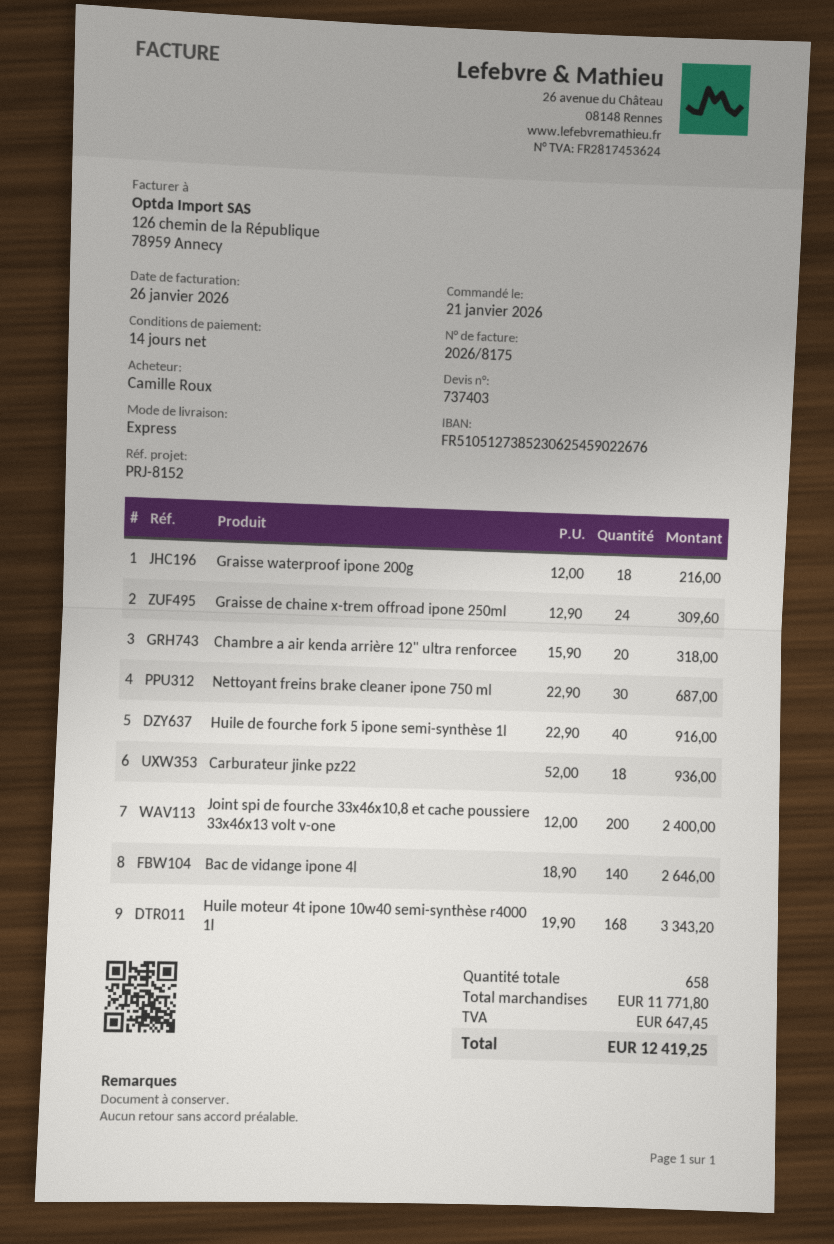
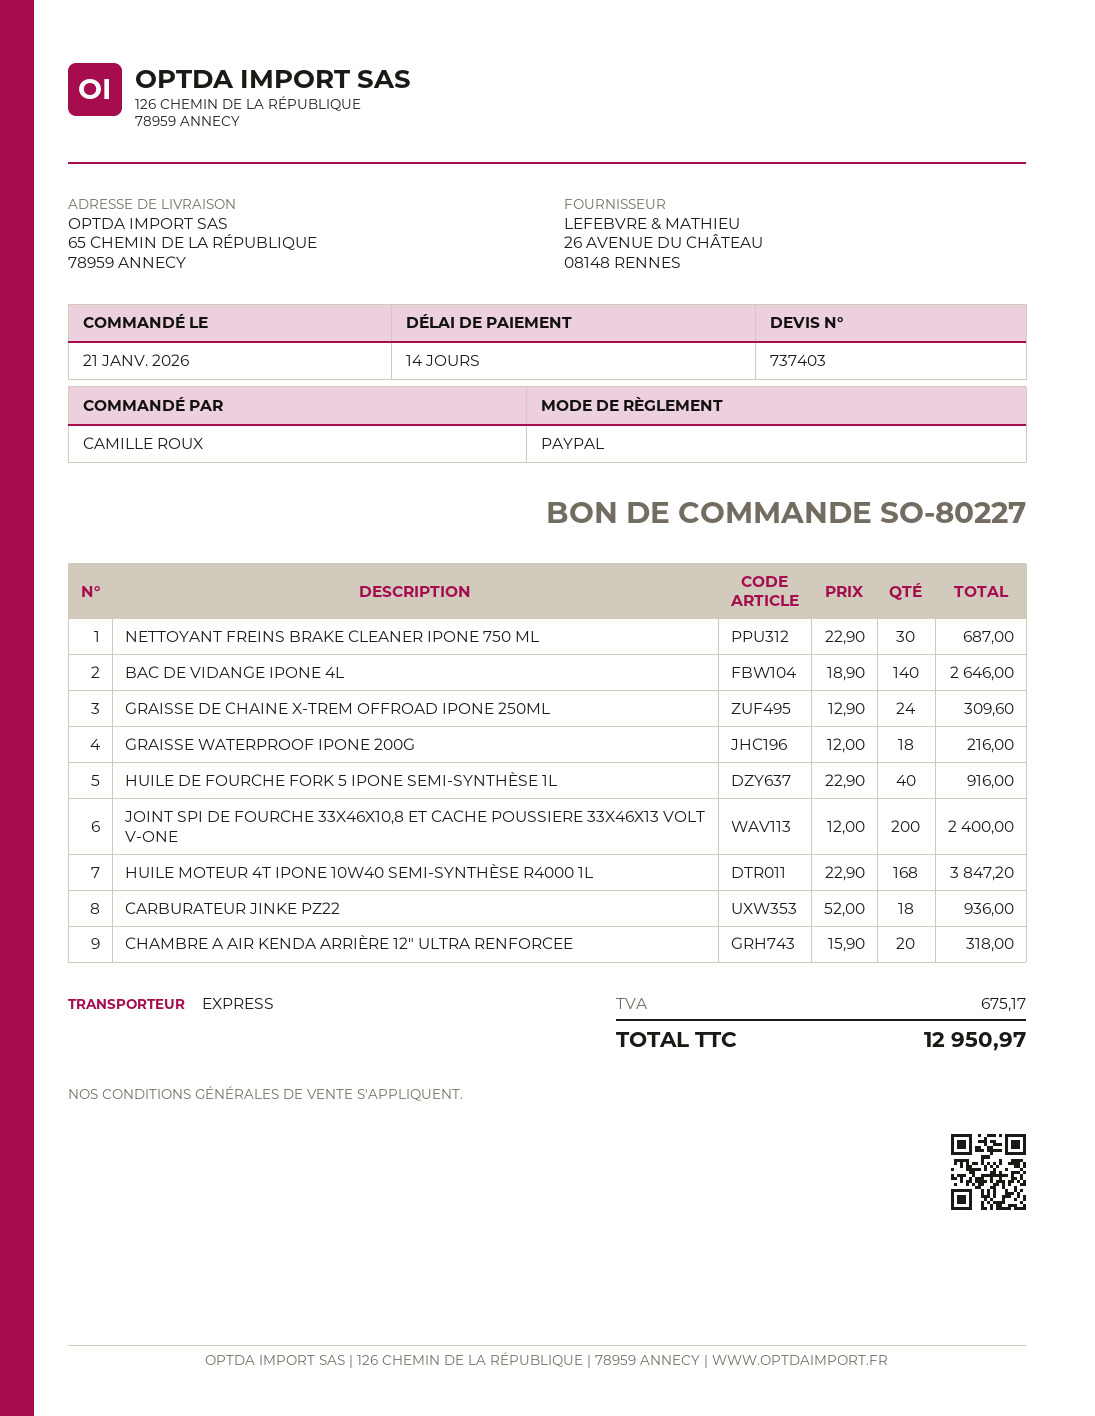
Huile moteur 4t ipone 10w40 semi-synthèse r4000 1l: 168 x 19.90 = 3343.20 -> 168 x 22.90 = 3847.20
tax: 647.45 -> 675.17
total: 12419.25 -> 12950.97

